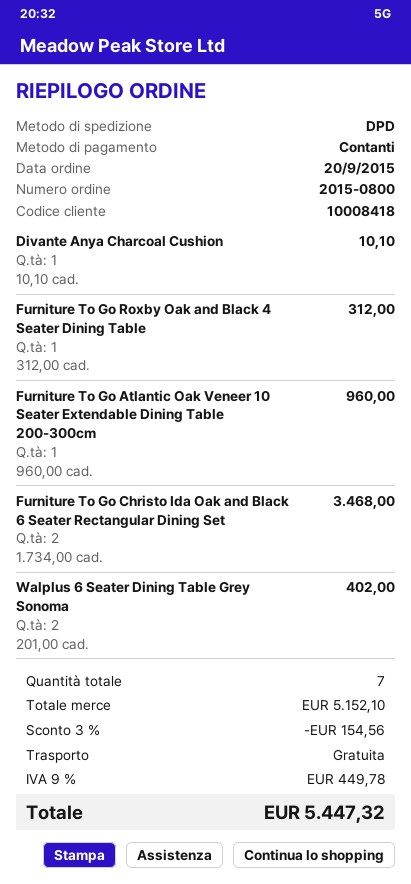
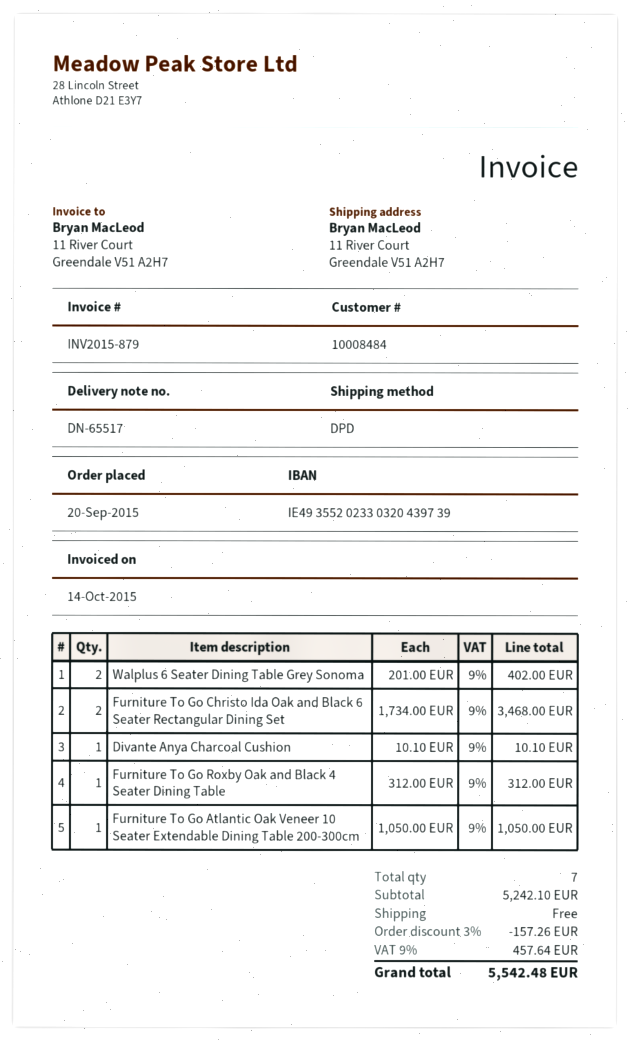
customer number: 10008418 -> 10008484
Furniture To Go Atlantic Oak Veneer 10 Seater Extendable Dining Table 200-300cm: 1 x 960.00 = 960.00 -> 1 x 1050.00 = 1050.00
subtotal: 5152.10 -> 5242.10
discount: 3% = 154.56 -> 3% = 157.26
tax: 9% = 449.78 -> 9% = 457.64
total: 5447.32 -> 5542.48

